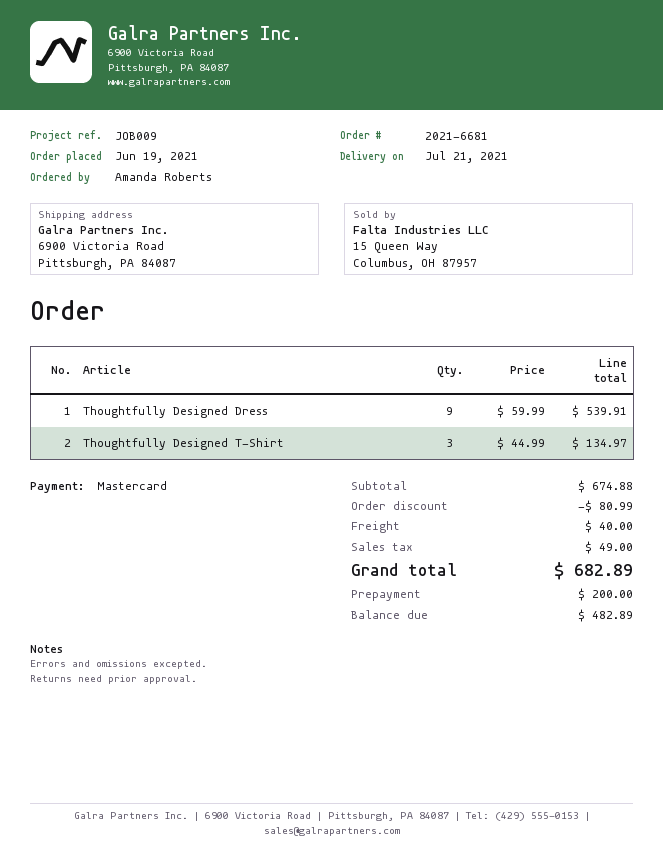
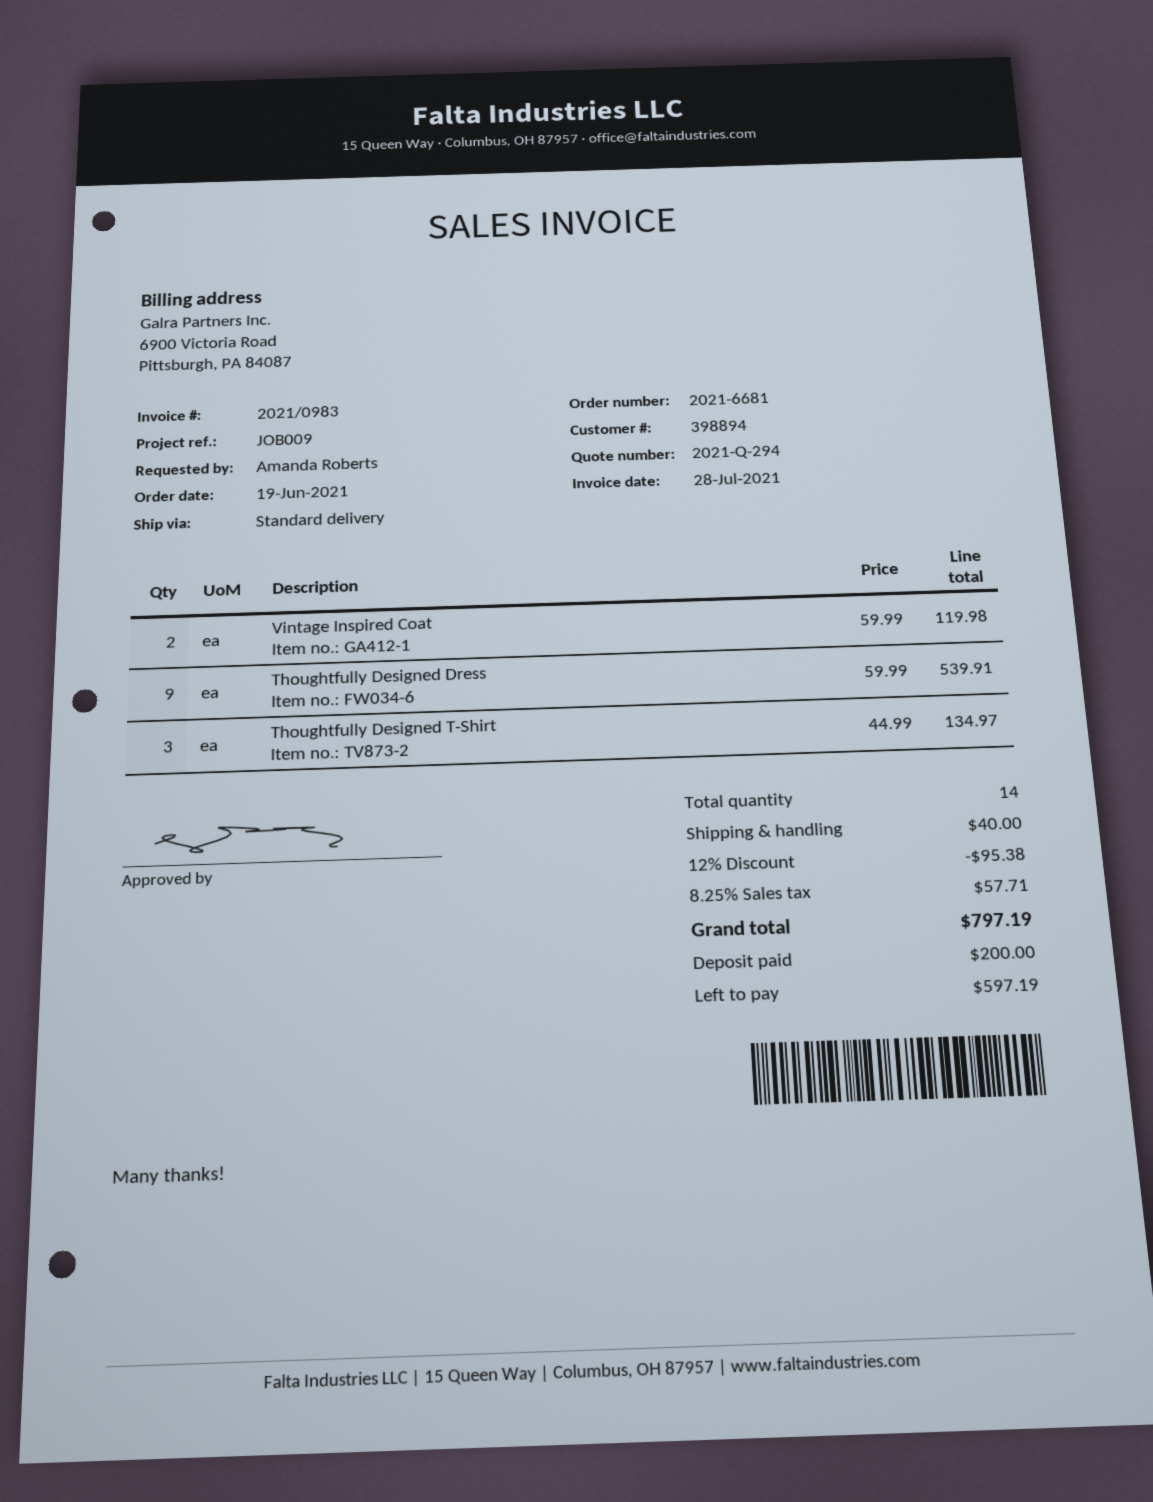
Vintage Inspired Coat: none -> 2 x 59.99 = 119.98
discount: 80.99 -> 95.38
tax: 49.00 -> 57.71
total: 682.89 -> 797.19
balance: 482.89 -> 597.19

